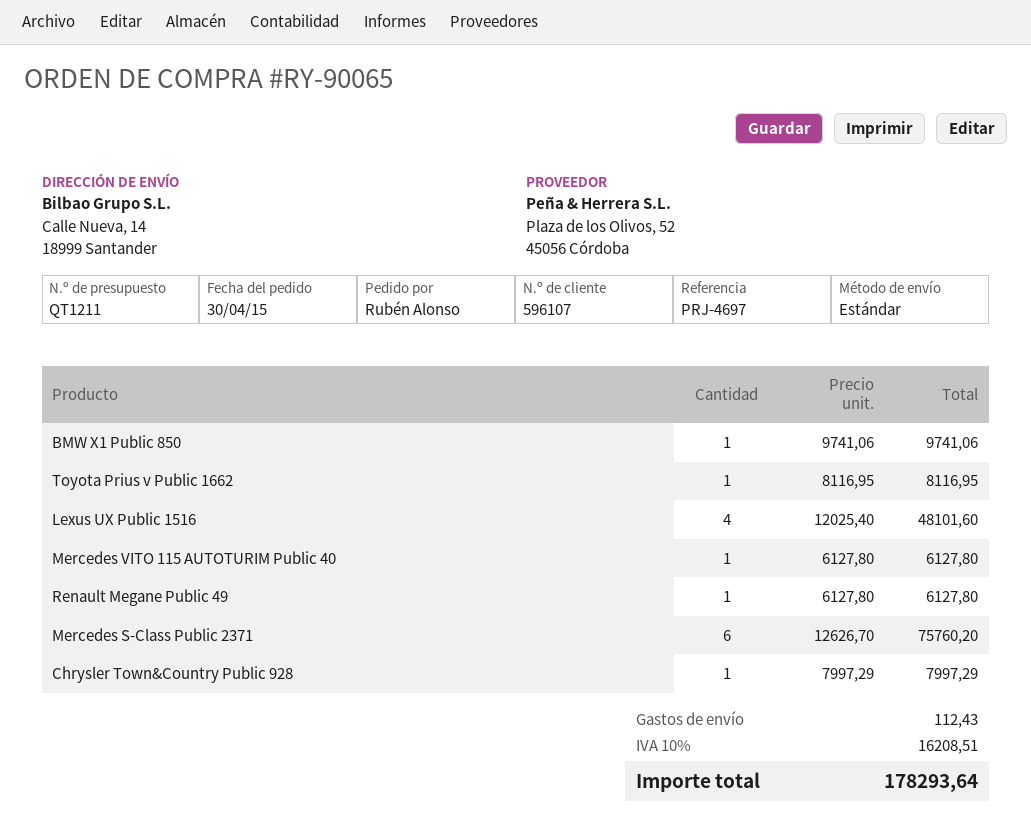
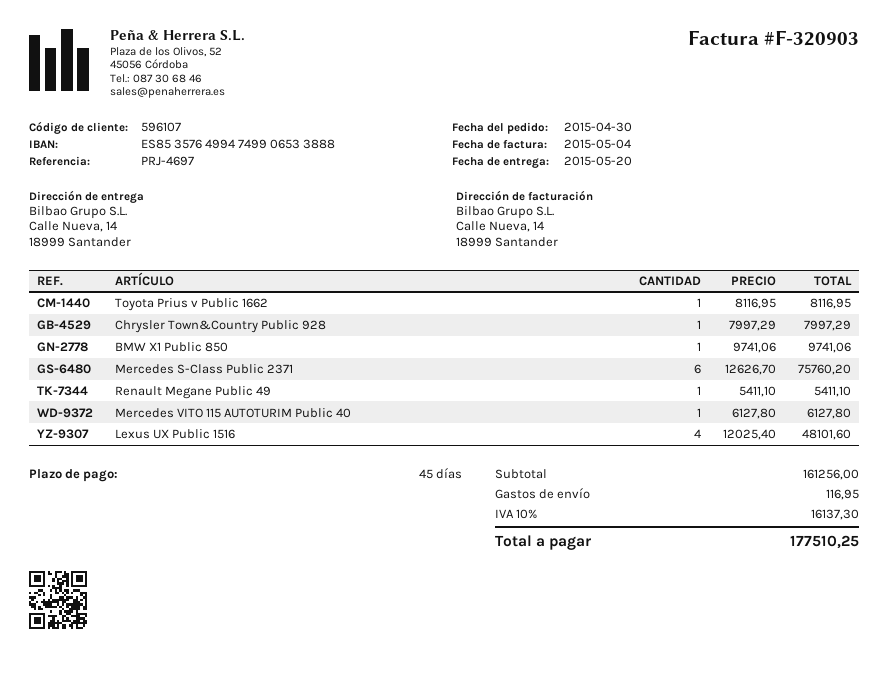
Renault Megane Public 49: 1 x 6127.80 = 6127.80 -> 1 x 5411.10 = 5411.10
shipping: 112.43 -> 116.95
tax: 10% = 16208.51 -> 10% = 16137.30
total: 178293.64 -> 177510.25

